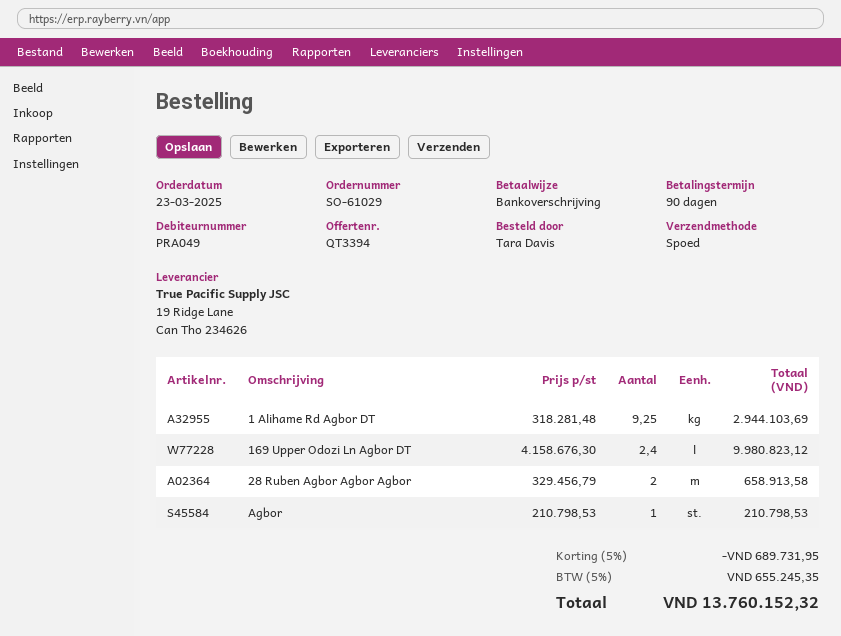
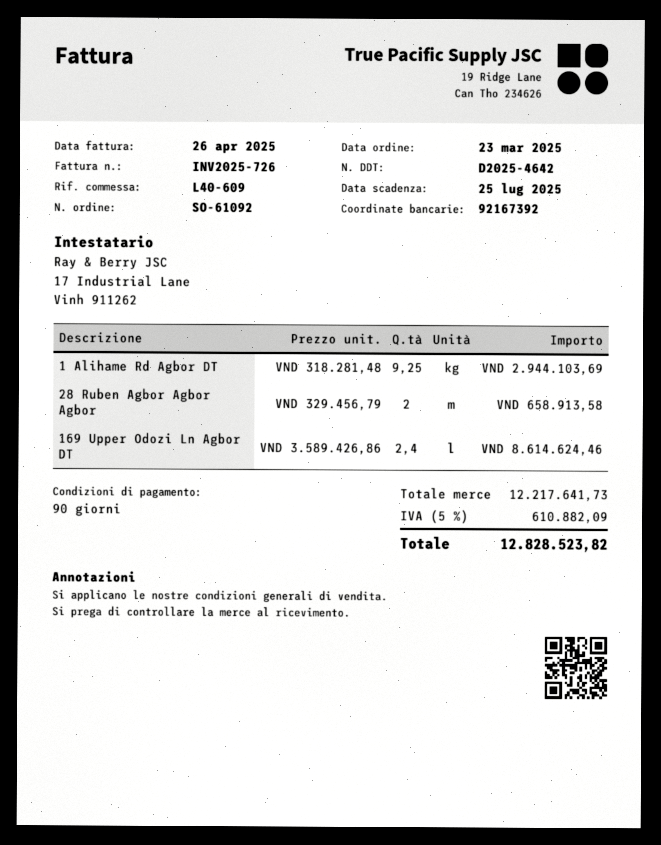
order number: SO-61029 -> SO-61092
169 Upper Odozi Ln Agbor DT: 2.4 x 4158676.30 = 9980823.12 -> 2.4 x 3589426.86 = 8614624.46
Agbor: 1 x 210798.53 = 210798.53 -> none
discount: 5% = 689731.95 -> none
tax: 5% = 655245.35 -> 5% = 610882.09
total: 13760152.32 -> 12828523.82

